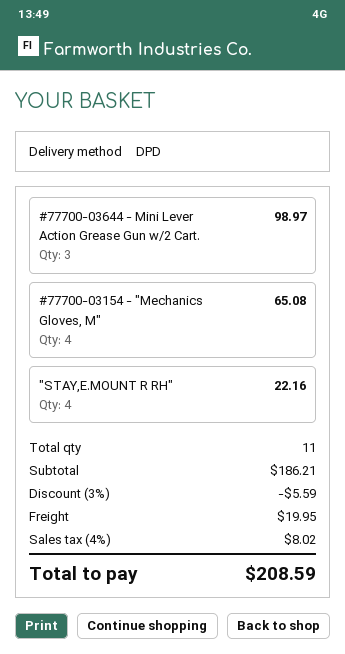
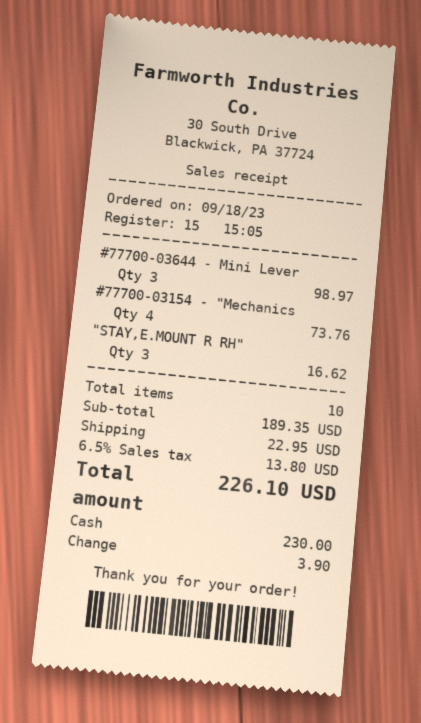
#77700-03154 - "Mechanics Gloves, M": 4 for 65.08 -> 4 for 73.76
"STAY,E.MOUNT R RH": 4 for 22.16 -> 3 for 16.62
total quantity: 11 -> 10
subtotal: 186.21 -> 189.35
discount: 3% = 5.59 -> none
shipping: 19.95 -> 22.95
tax: 4% = 8.02 -> 6.5% = 13.80
total: 208.59 -> 226.10

